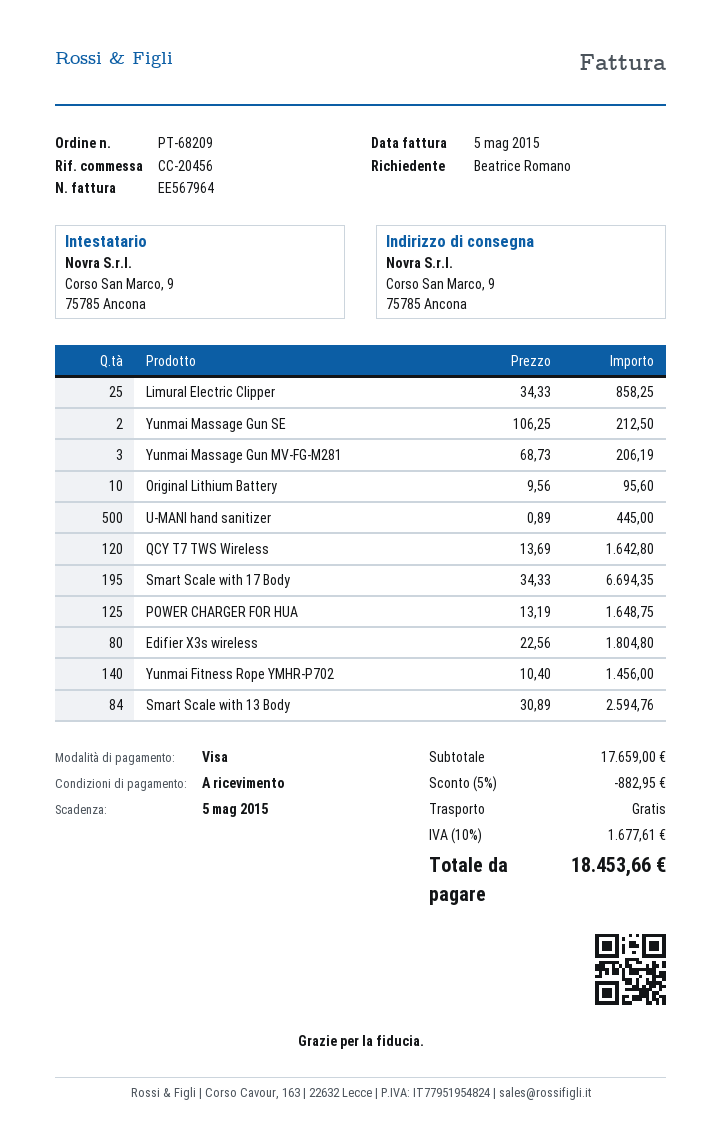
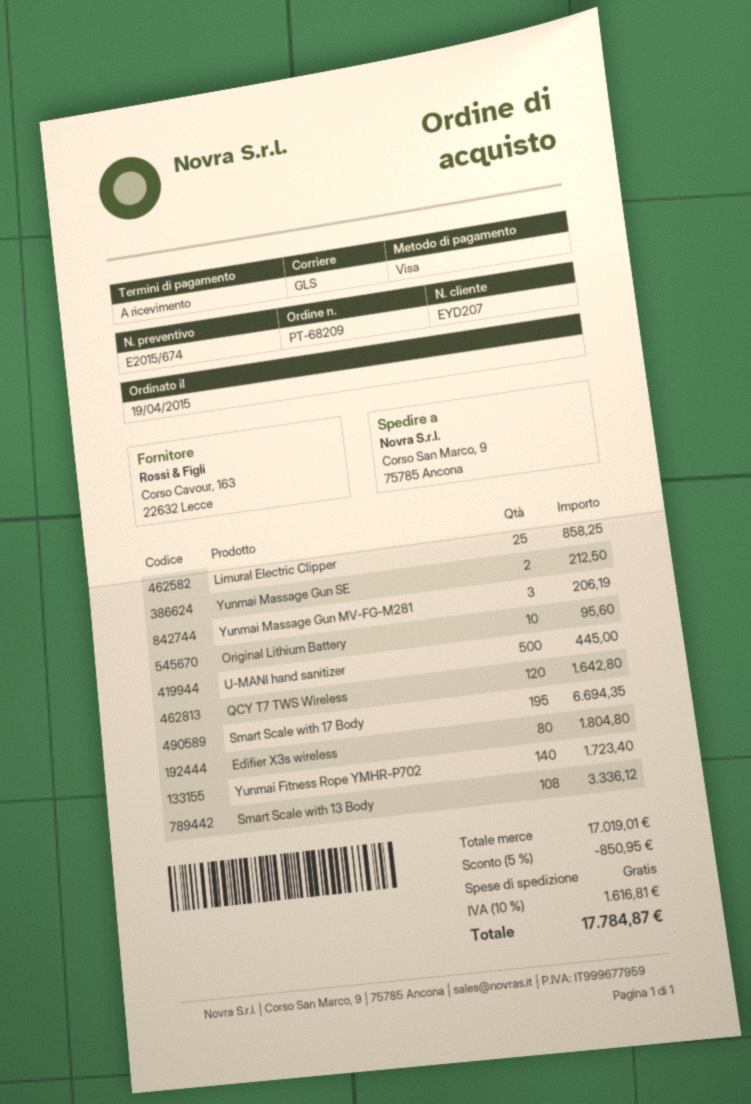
POWER CHARGER FOR HUA: 125 for 1648.75 -> none
Yunmai Fitness Rope YMHR-P702: 140 for 1456.00 -> 140 for 1723.40
Smart Scale with 13 Body: 84 for 2594.76 -> 108 for 3336.12
subtotal: 17659.00 -> 17019.01
discount: 5% = 882.95 -> 5% = 850.95
tax: 10% = 1677.61 -> 10% = 1616.81
total: 18453.66 -> 17784.87

